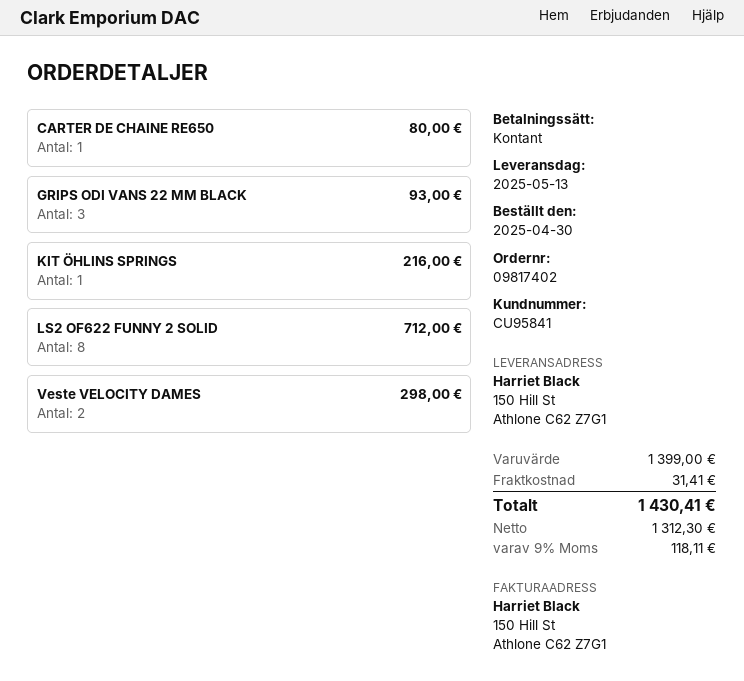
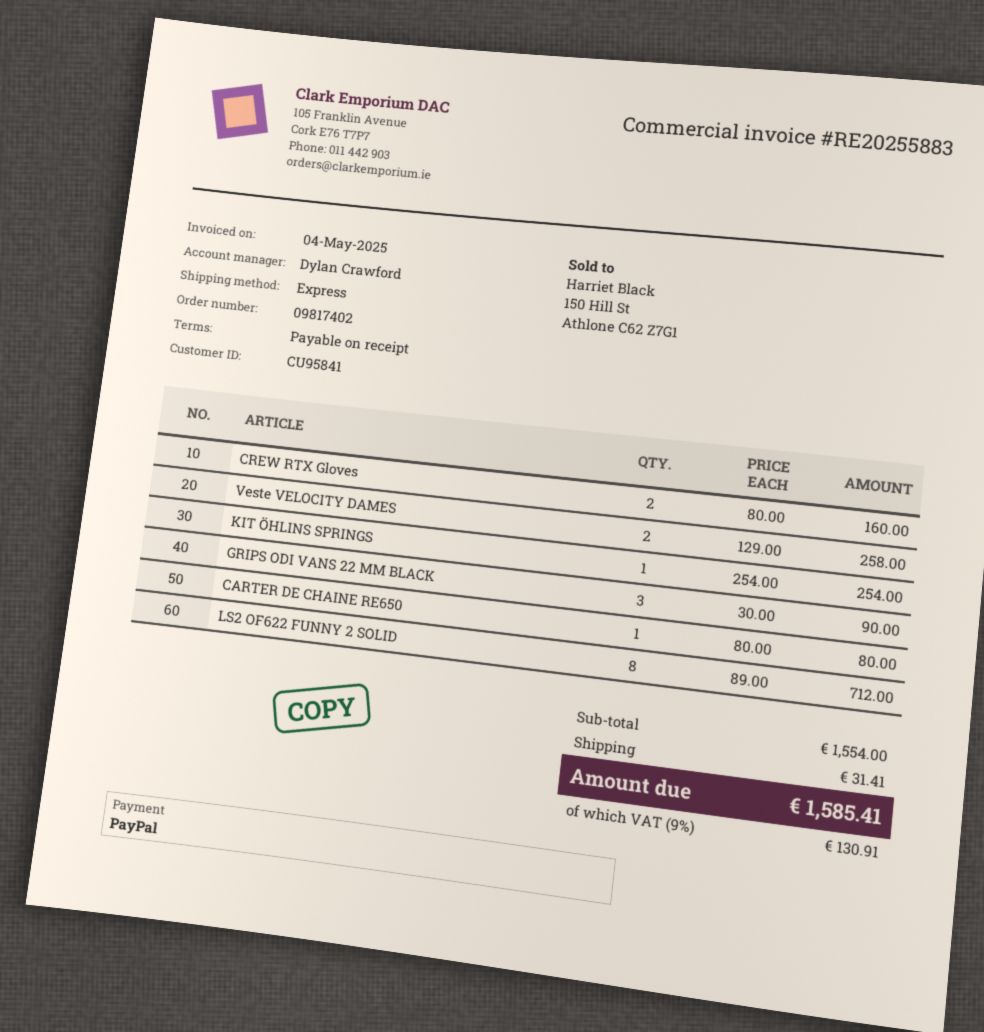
payment method: cash -> PayPal
GRIPS ODI VANS 22 MM BLACK: 3 for 93.00 -> 3 for 90.00
KIT ÖHLINS SPRINGS: 1 for 216.00 -> 1 for 254.00
Veste VELOCITY DAMES: 2 for 298.00 -> 2 for 258.00
CREW RTX Gloves: none -> 2 for 160.00
subtotal: 1399.00 -> 1554.00
tax: 9% = 118.11 -> 9% = 130.91
total: 1430.41 -> 1585.41

